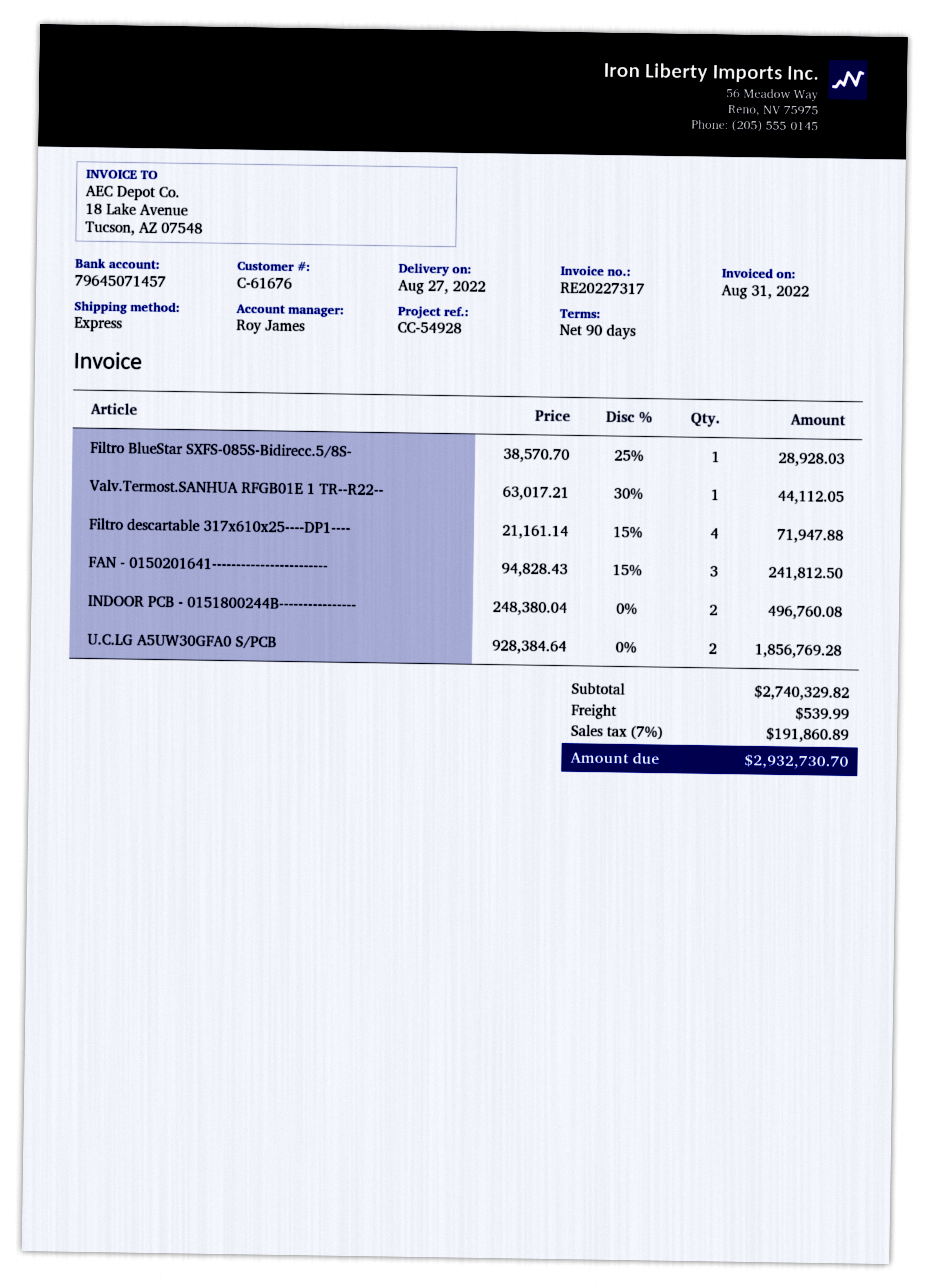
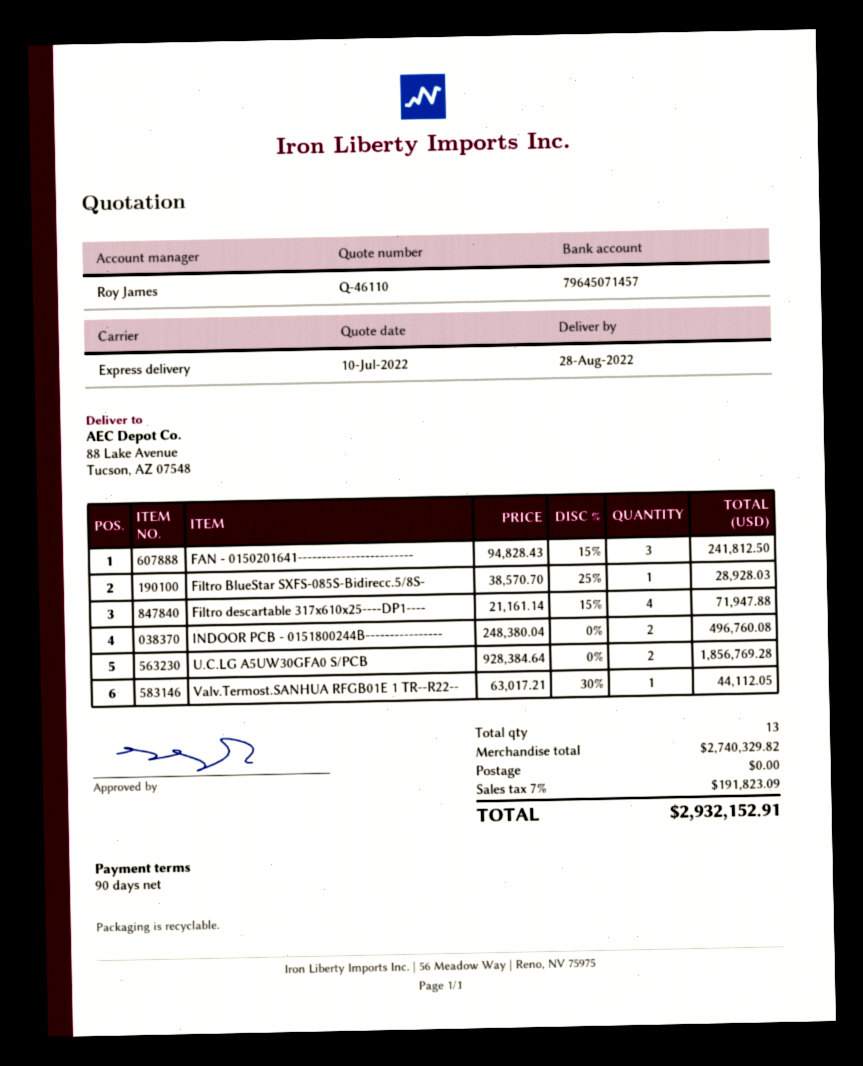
delivery date: 2022-08-27 -> 2022-08-28
shipping: 539.99 -> 0.00
tax: 7% = 191860.89 -> 7% = 191823.09
total: 2932730.70 -> 2932152.91

